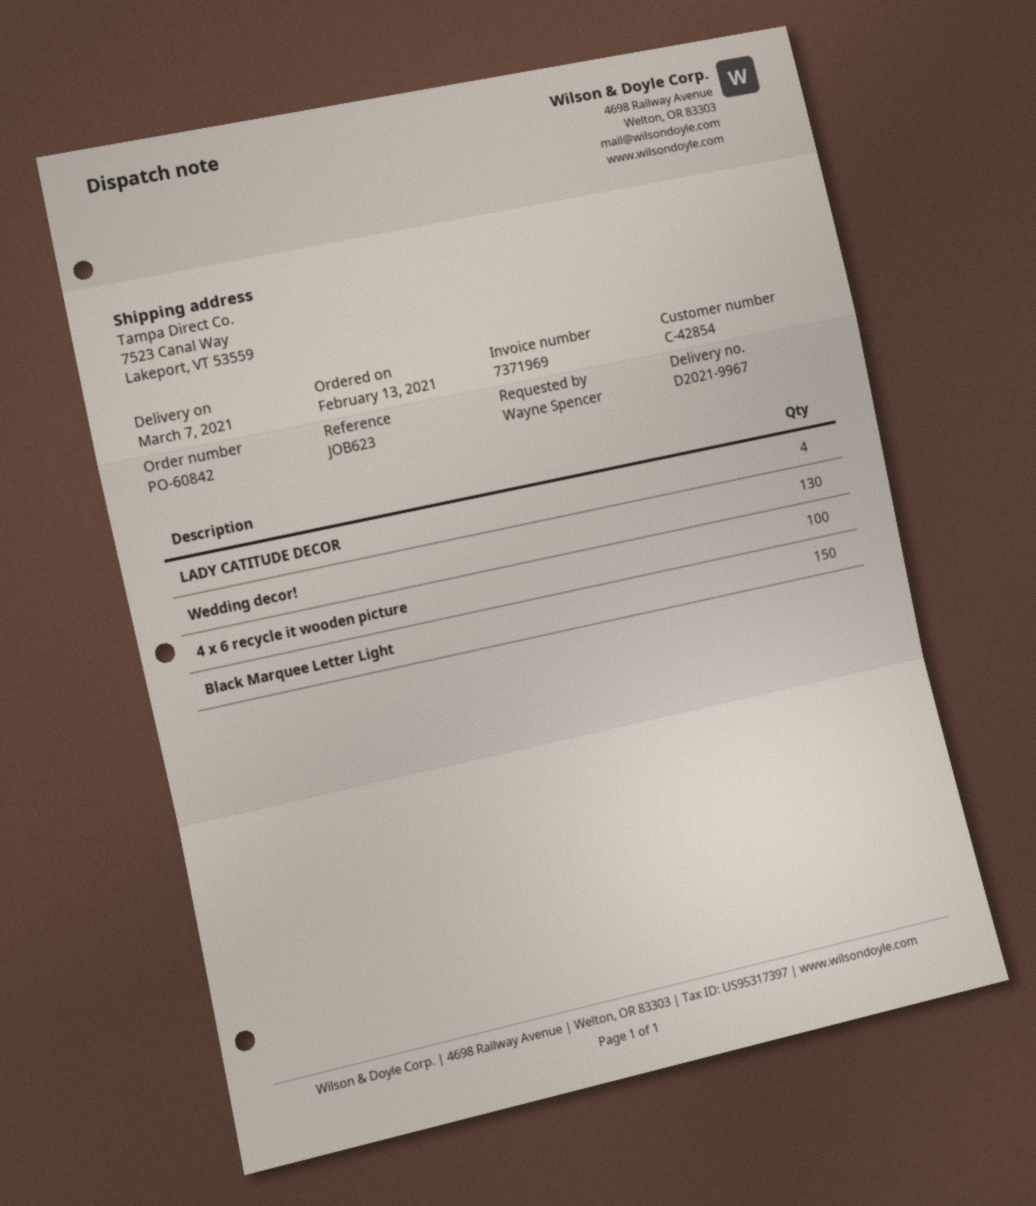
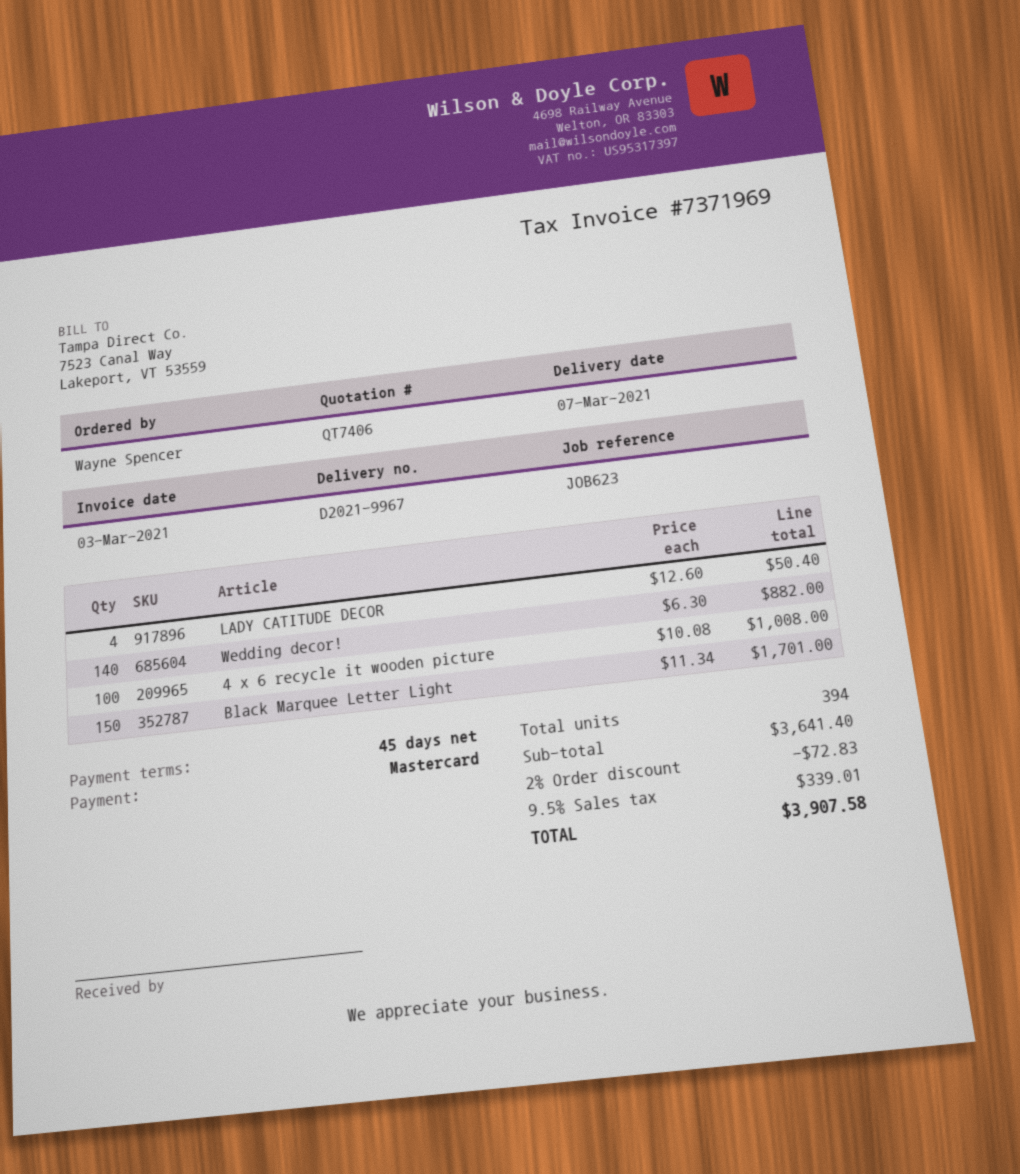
Wedding decor!: 130 -> 140

